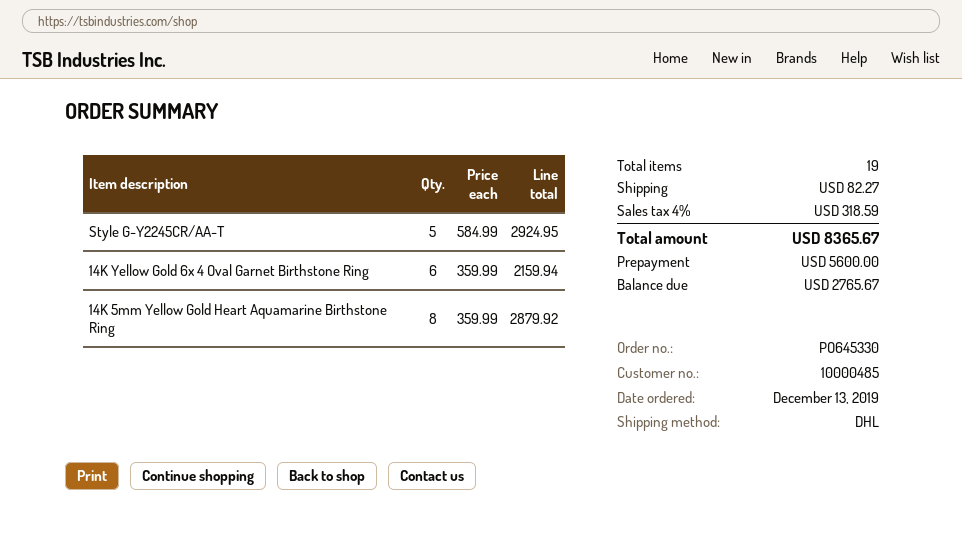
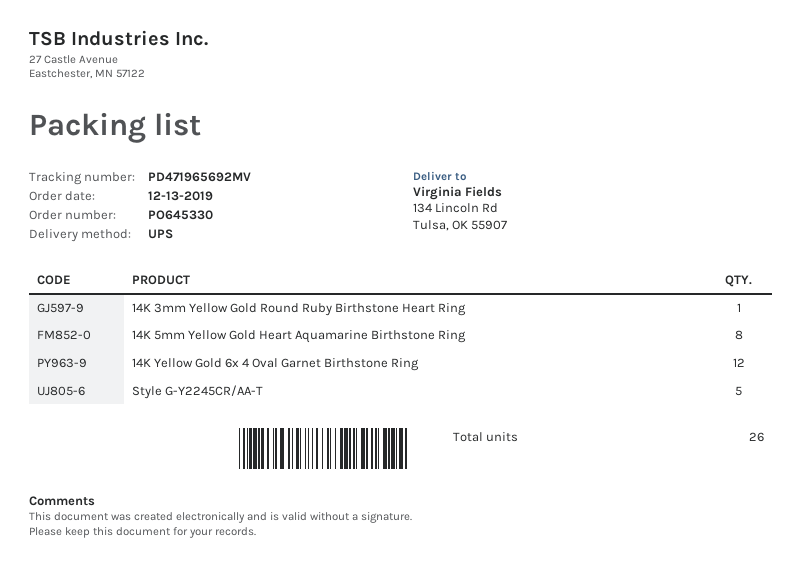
shipping method: DHL -> UPS
14K Yellow Gold 6x 4 Oval Garnet Birthstone Ring: 6 -> 12
14K 3mm Yellow Gold Round Ruby Birthstone Heart Ring: none -> 1
total quantity: 19 -> 26

